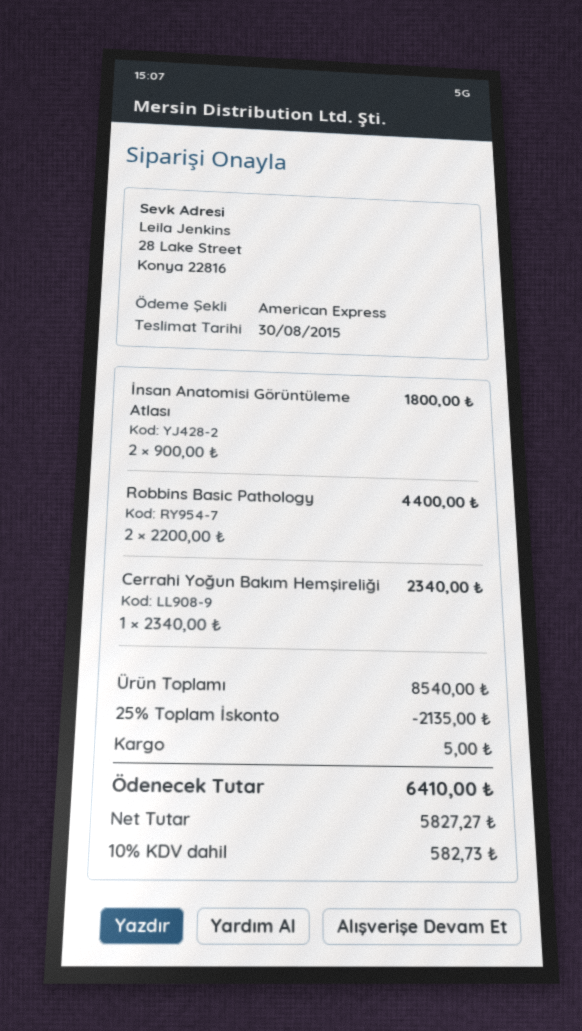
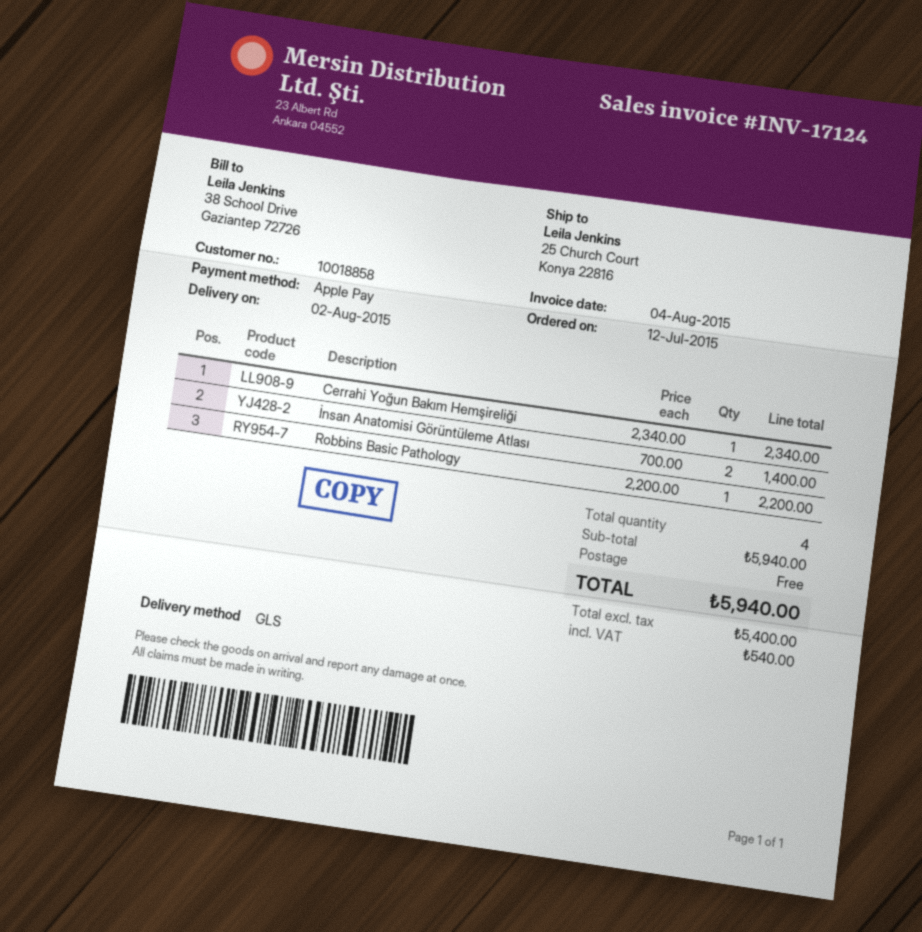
delivery date: 2015-08-30 -> 2015-08-02
payment method: American Express -> Apple Pay
ship to: 28 Lake Street, Konya 22816 -> 25 Church Court, Konya 22816
İnsan Anatomisi Görüntüleme Atlası: 2 x 900.00 = 1800.00 -> 2 x 700.00 = 1400.00
Robbins Basic Pathology: 2 x 2200.00 = 4400.00 -> 1 x 2200.00 = 2200.00
subtotal: 8540.00 -> 5940.00
discount: 25% = 2135.00 -> none
shipping: 5.00 -> 0.00
net: 5827.27 -> 5400.00
tax: 582.73 -> 540.00
total: 6410.00 -> 5940.00

